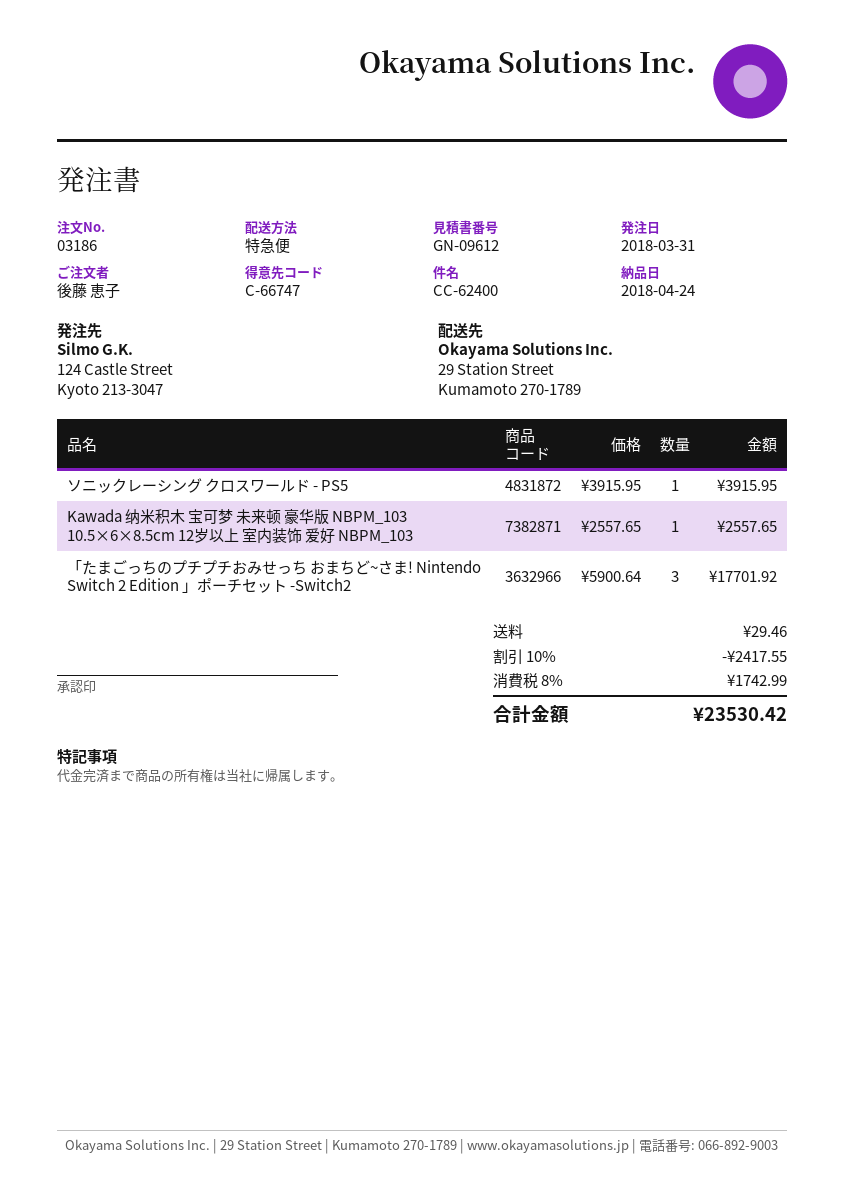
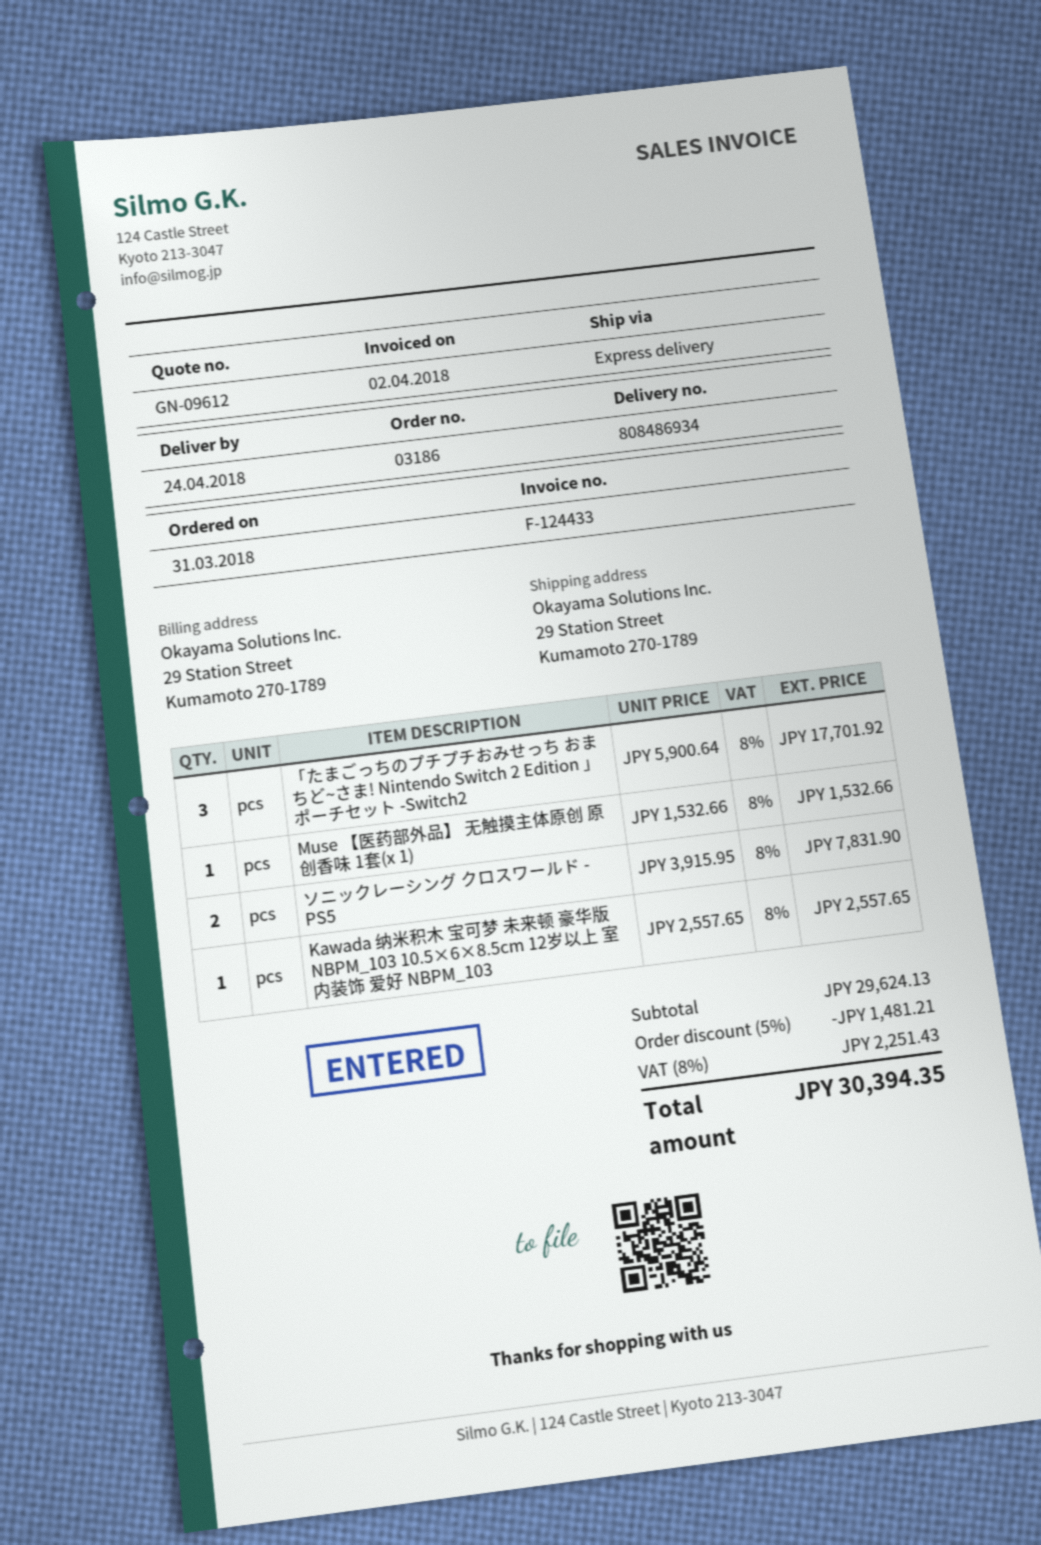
ソニックレーシング クロスワールド - PS5: 1 x 3915.95 = 3915.95 -> 2 x 3915.95 = 7831.90
Muse 【医药部外品】 无触摸主体原创 原创香味 1套(x 1): none -> 1 x 1532.66 = 1532.66
discount: 10% = 2417.55 -> 5% = 1481.21
shipping: 29.46 -> none
tax: 8% = 1742.99 -> 8% = 2251.43
total: 23530.42 -> 30394.35

